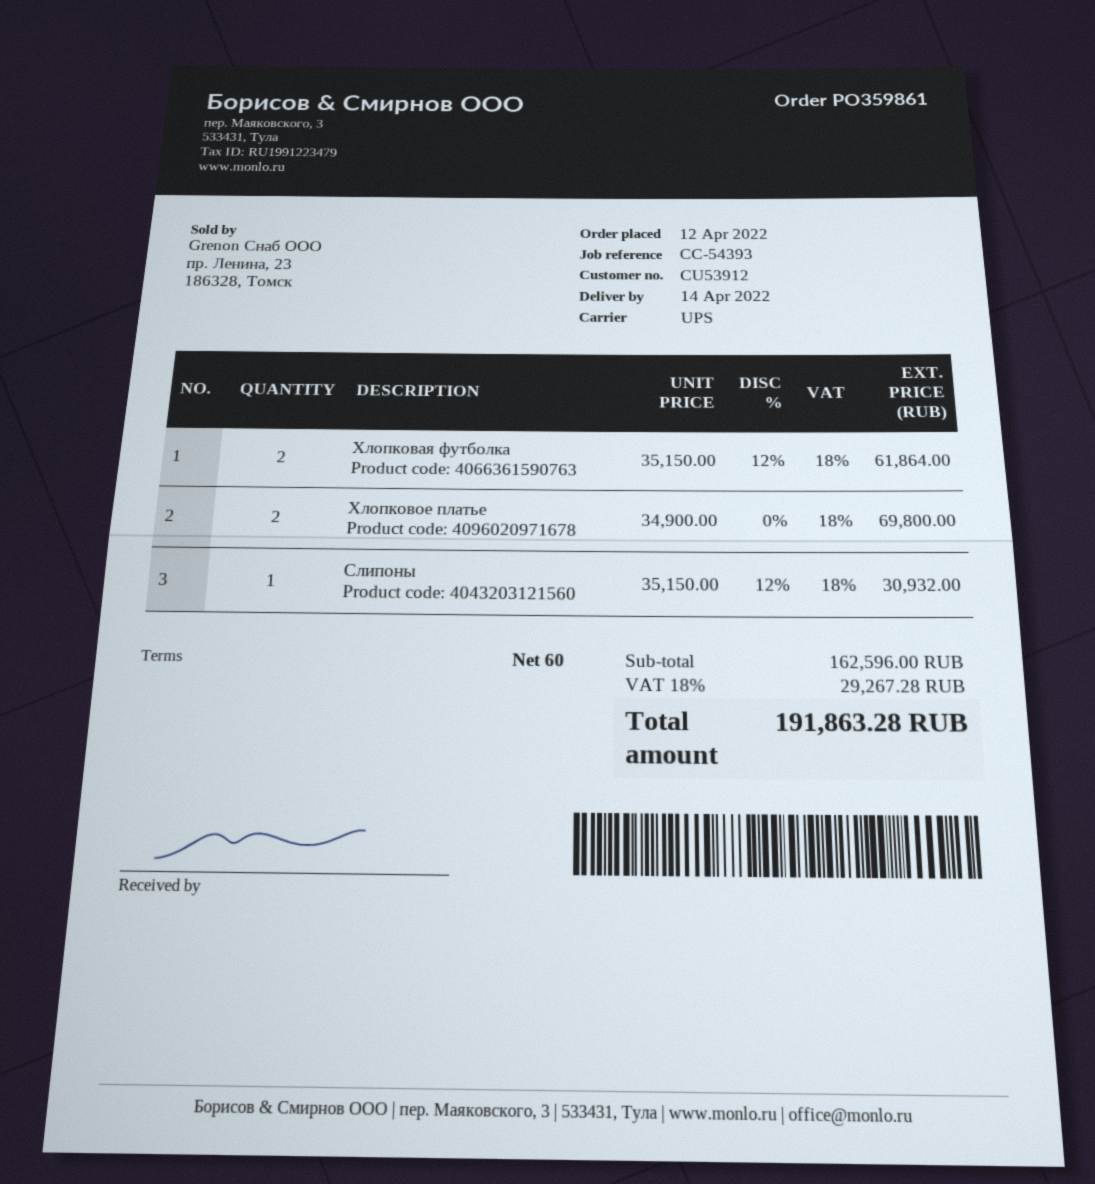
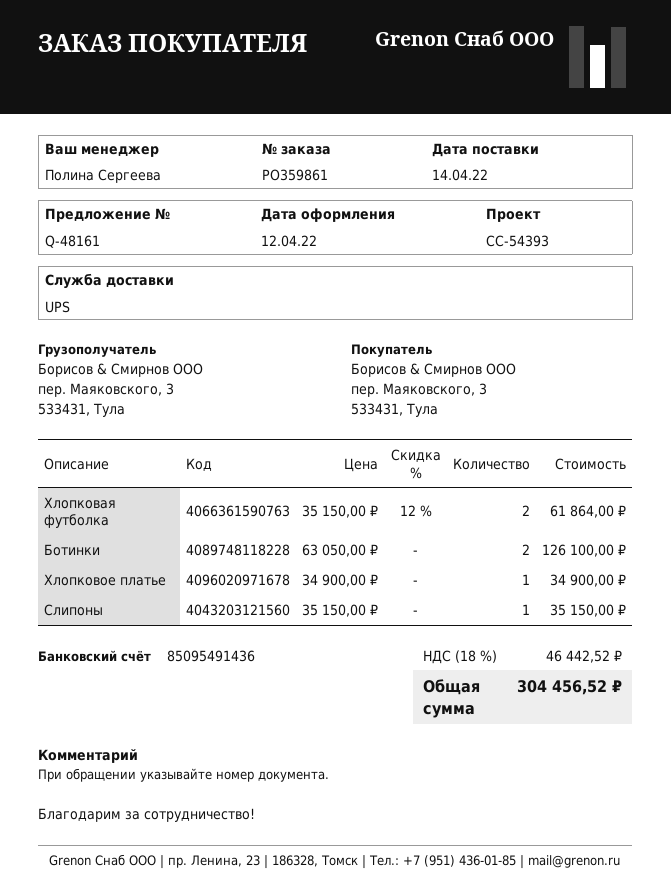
Хлопковое платье: 2 x 34900.00 = 69800.00 -> 1 x 34900.00 = 34900.00
Слипоны: 1 x 35150.00 - 12% = 30932.00 -> 1 x 35150.00 = 35150.00
Ботинки: none -> 2 x 63050.00 = 126100.00
tax: 18% = 29267.28 -> 18% = 46442.52
total: 191863.28 -> 304456.52

